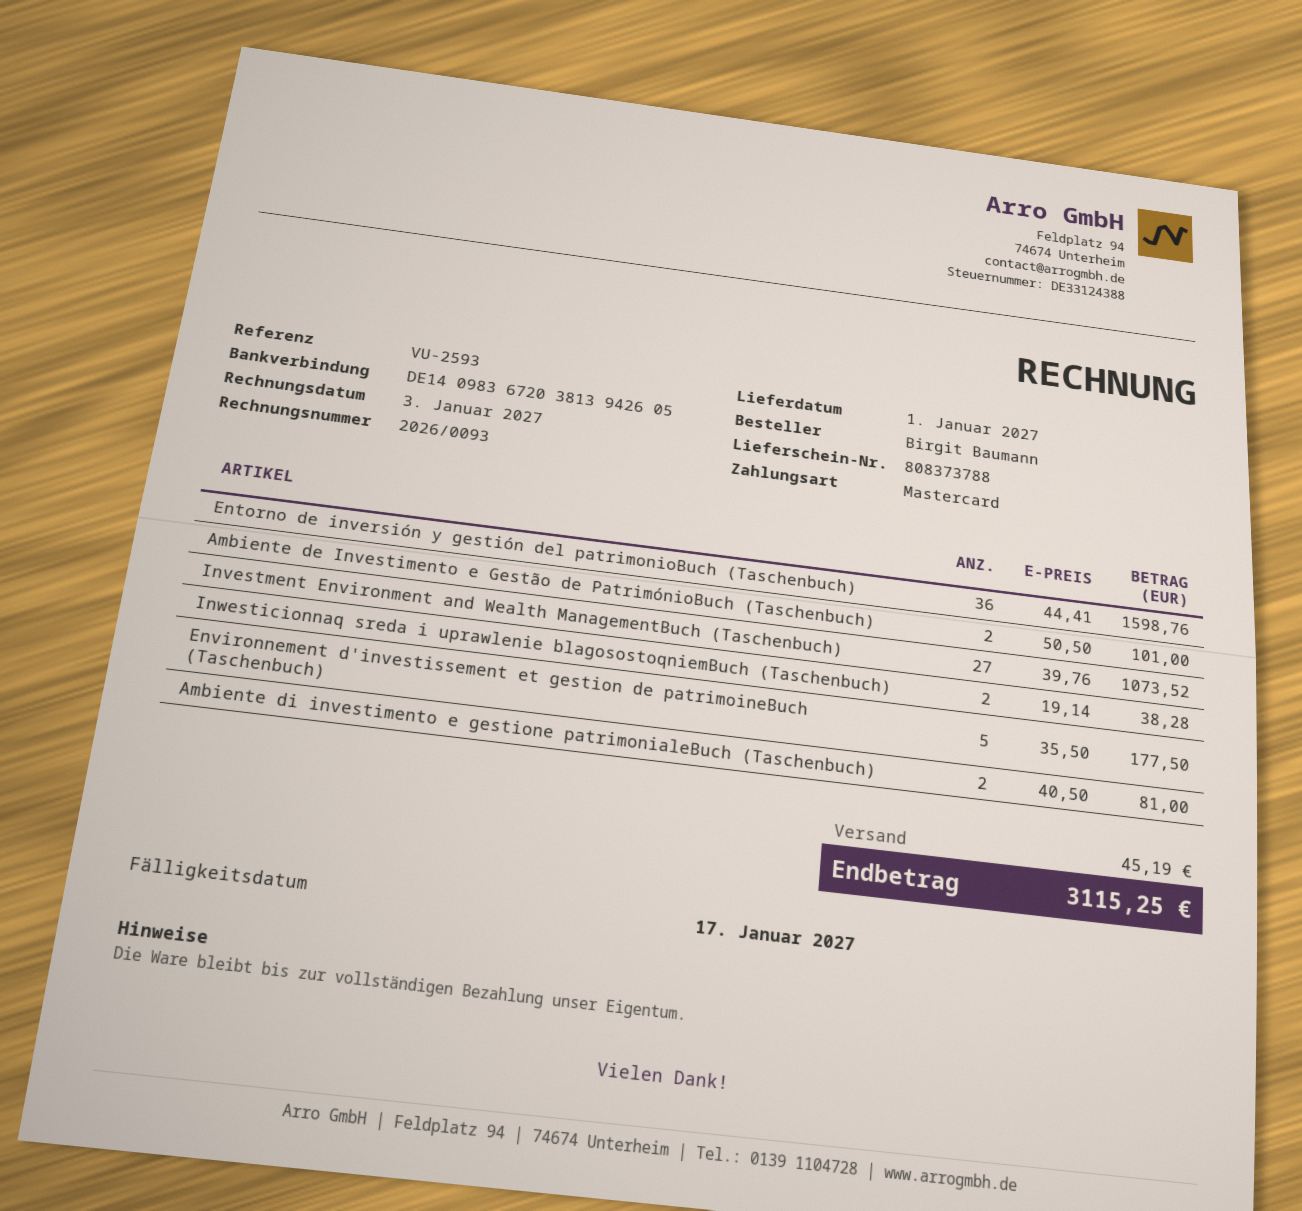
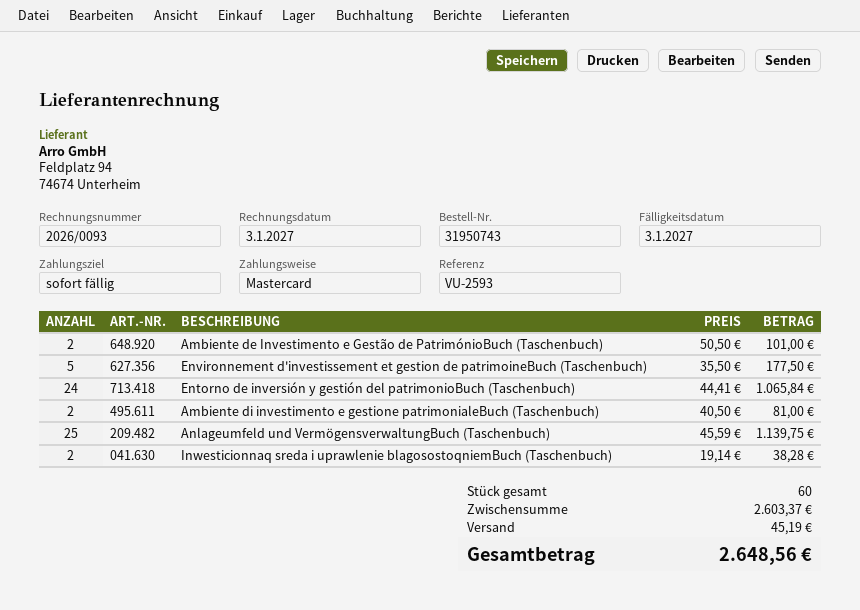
due date: 2027-01-17 -> 2027-01-03
Entorno de inversión y gestión del patrimonioBuch (Taschenbuch): 36 x 44.41 = 1598.76 -> 24 x 44.41 = 1065.84
Investment Environment and Wealth ManagementBuch (Taschenbuch): 27 x 39.76 = 1073.52 -> none
Anlageumfeld und VermögensverwaltungBuch (Taschenbuch): none -> 25 x 45.59 = 1139.75
total: 3115.25 -> 2648.56

